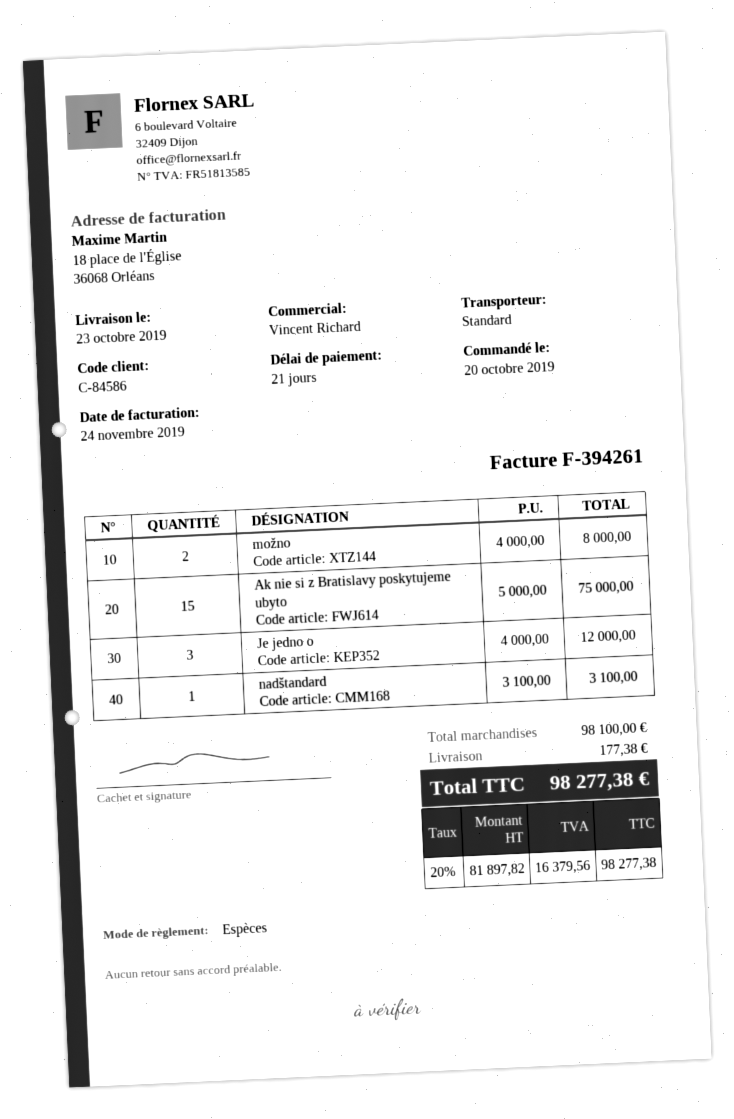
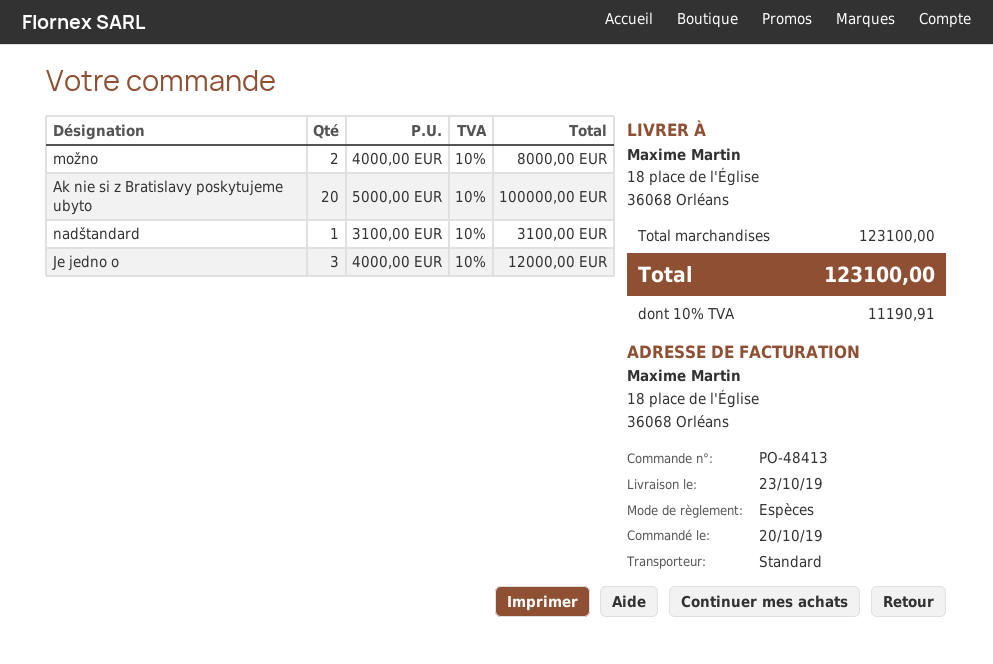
Ak nie si z Bratislavy poskytujeme ubyto: 15 x 5000.00 = 75000.00 -> 20 x 5000.00 = 100000.00
subtotal: 98100.00 -> 123100.00
shipping: 177.38 -> none
tax: 20% = 16379.56 -> 10% = 11190.91
total: 98277.38 -> 123100.00

